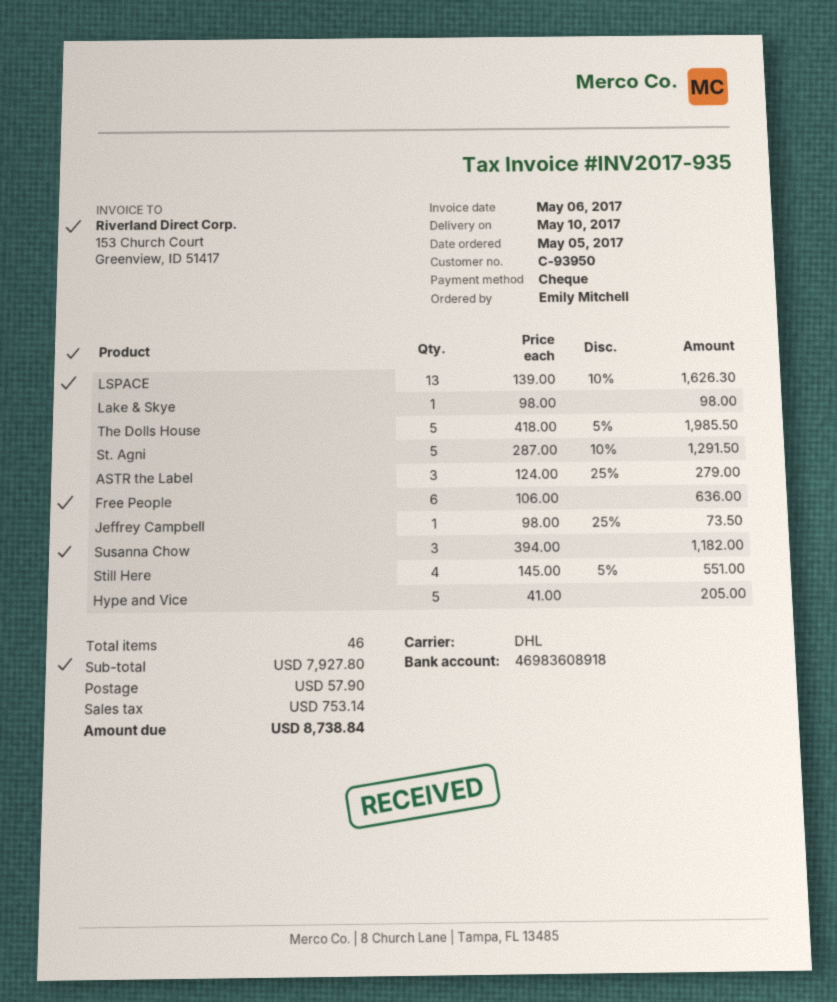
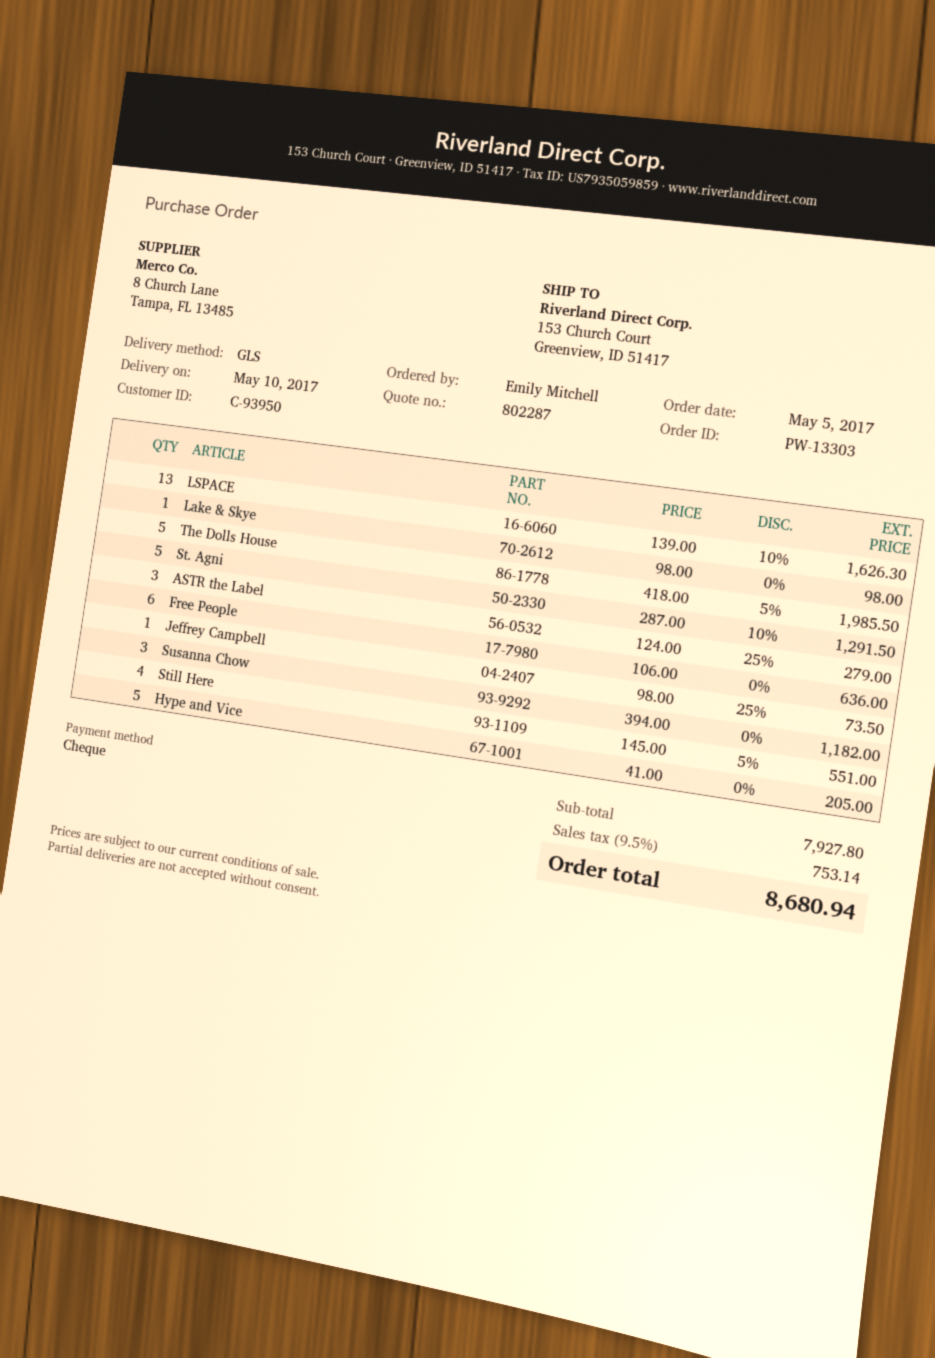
shipping method: DHL -> GLS
shipping: 57.90 -> none
total: 8738.84 -> 8680.94

